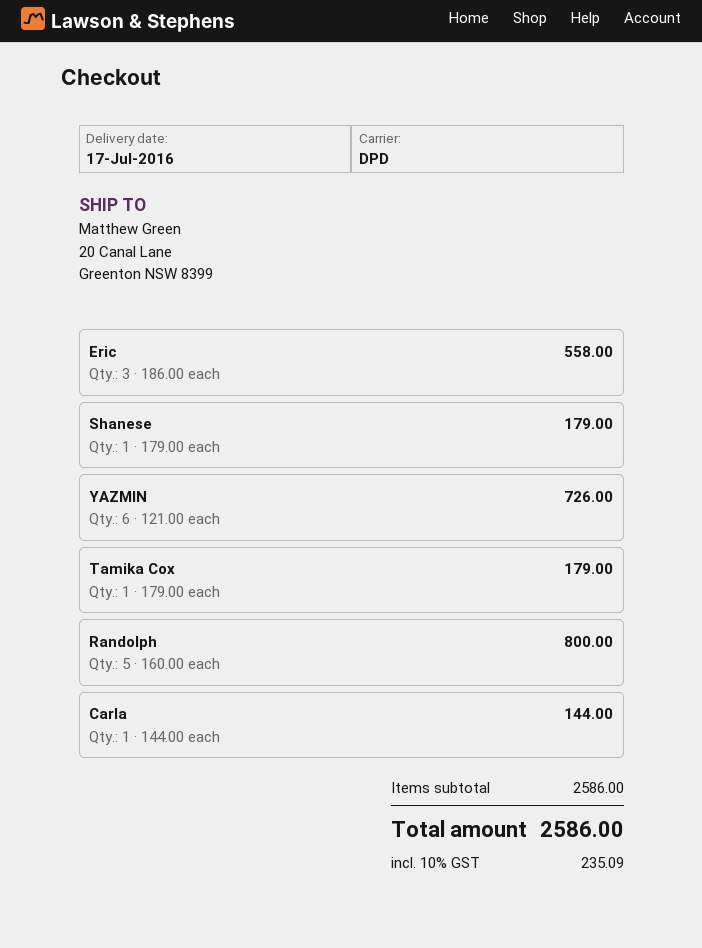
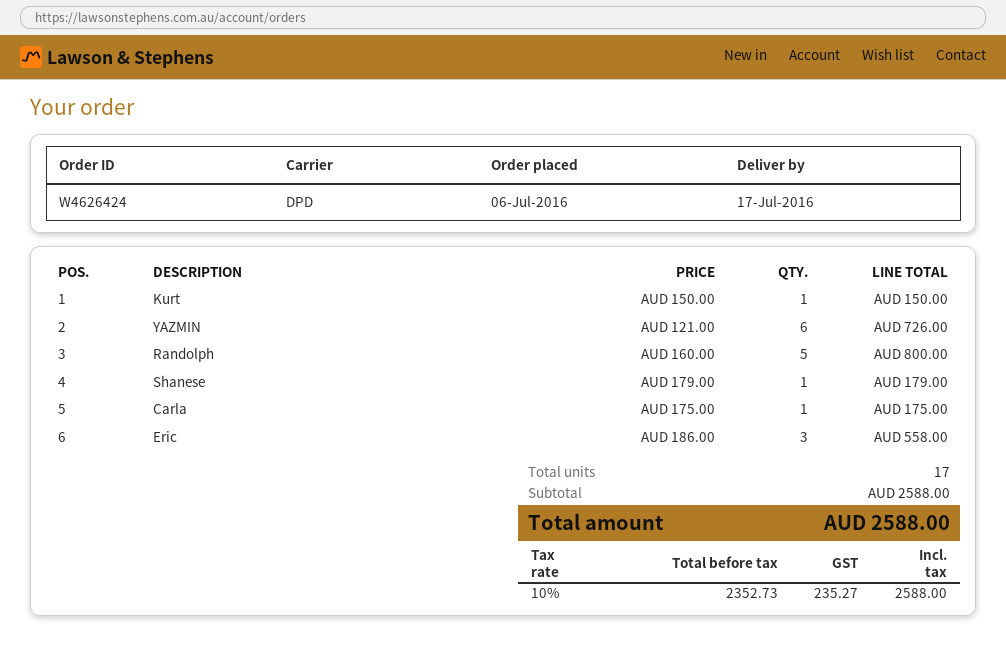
Tamika Cox: 1 x 179.00 = 179.00 -> none
Carla: 1 x 144.00 = 144.00 -> 1 x 175.00 = 175.00
Kurt: none -> 1 x 150.00 = 150.00
subtotal: 2586.00 -> 2588.00
tax: 10% = 235.09 -> 10% = 235.27
total: 2586.00 -> 2588.00

